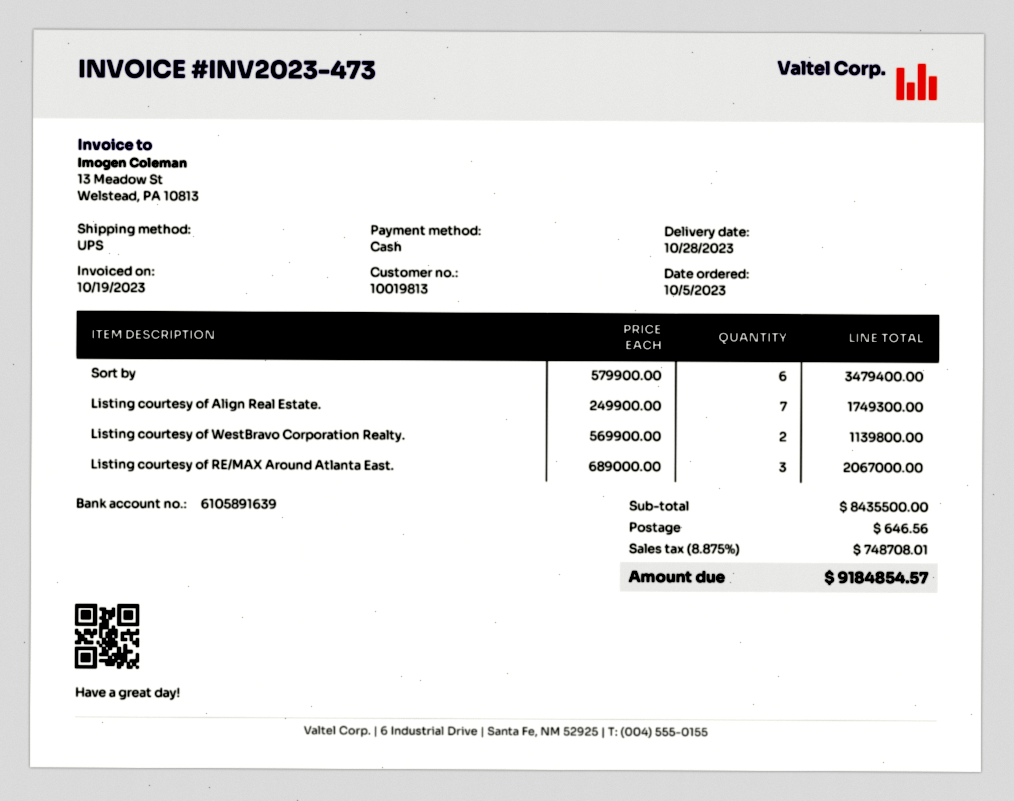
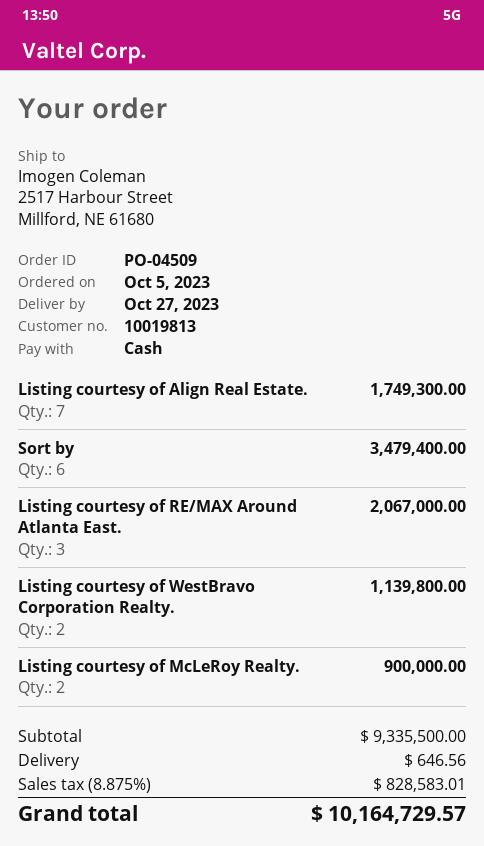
delivery date: 2023-10-28 -> 2023-10-27
Listing courtesy of McLeRoy Realty.: none -> 2 for 900000.00
subtotal: 8435500.00 -> 9335500.00
tax: 8.875% = 748708.01 -> 8.875% = 828583.01
total: 9184854.57 -> 10164729.57

